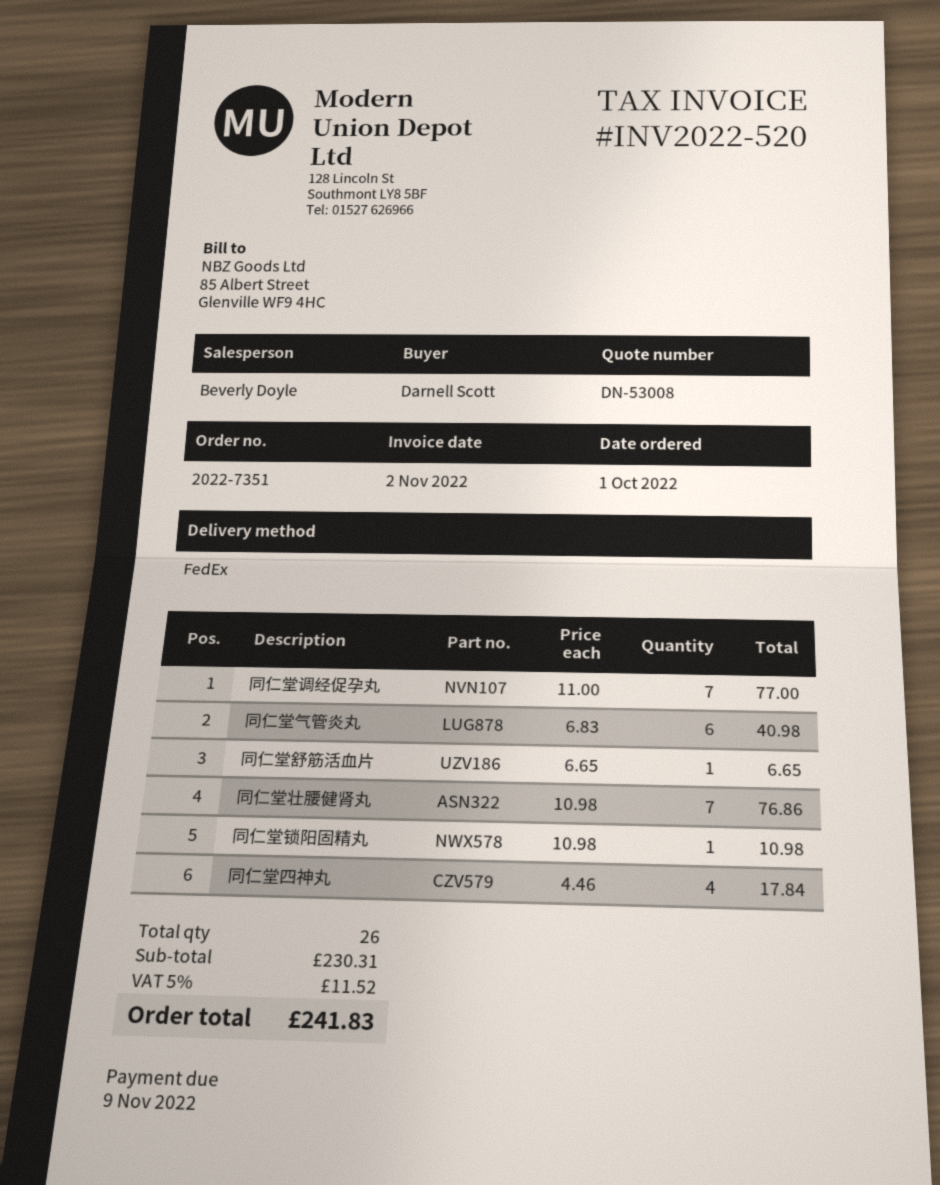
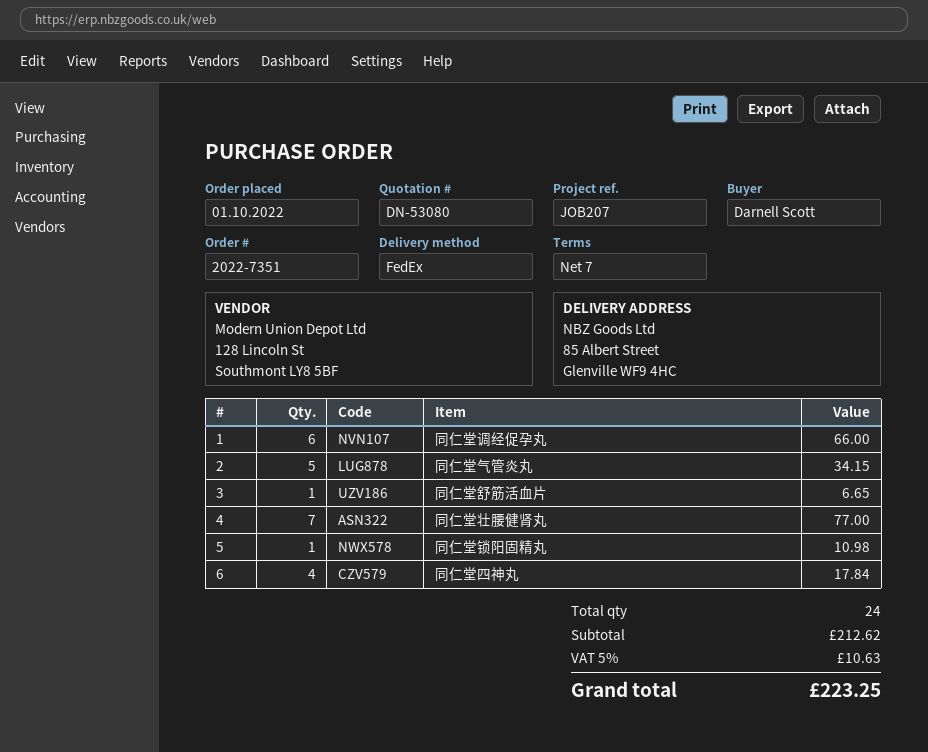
quote number: DN-53008 -> DN-53080
同仁堂调经促孕丸: 7 for 77.00 -> 6 for 66.00
同仁堂气管炎丸: 6 for 40.98 -> 5 for 34.15
同仁堂壮腰健肾丸: 7 for 76.86 -> 7 for 77.00
total quantity: 26 -> 24
subtotal: 230.31 -> 212.62
tax: 5% = 11.52 -> 5% = 10.63
total: 241.83 -> 223.25

